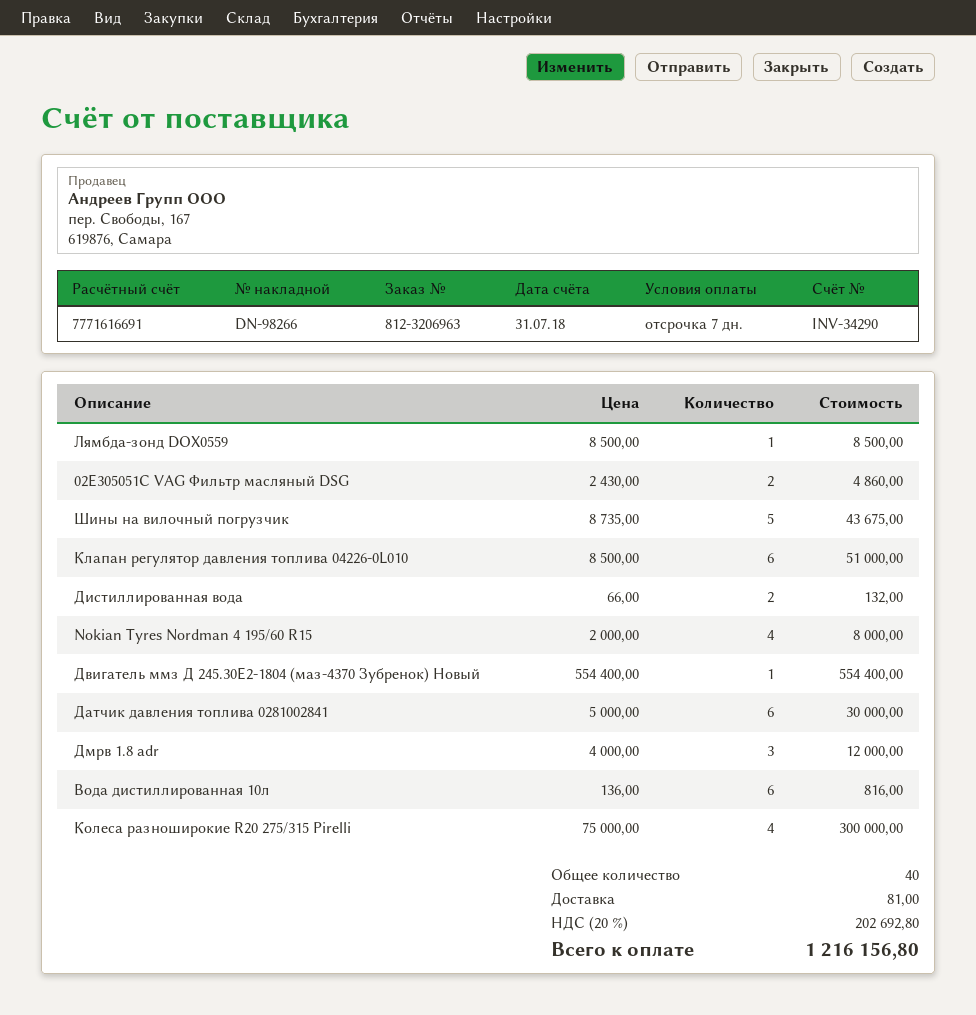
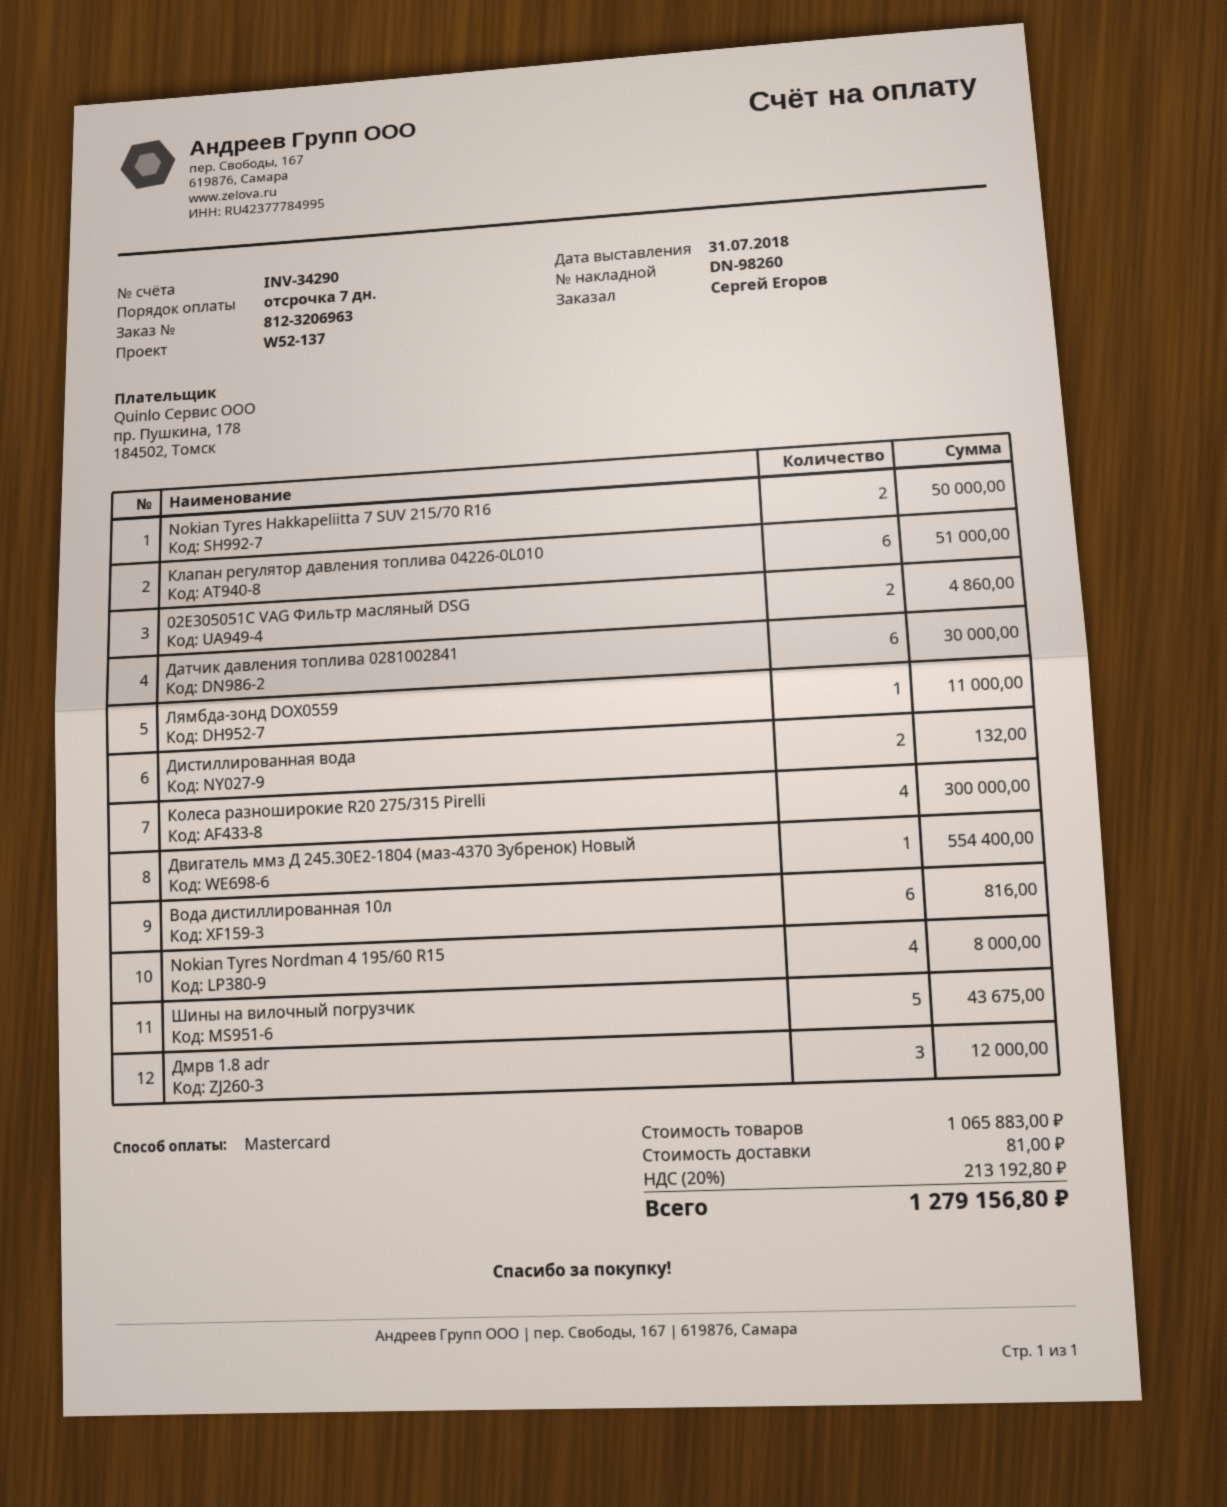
delivery note number: DN-98266 -> DN-98260
Лямбда-зонд DOX0559: 1 for 8500.00 -> 1 for 11000.00
Nokian Tyres Hakkapeliitta 7 SUV 215/70 R16: none -> 2 for 50000.00
tax: 20% = 202692.80 -> 20% = 213192.80
total: 1216156.80 -> 1279156.80

